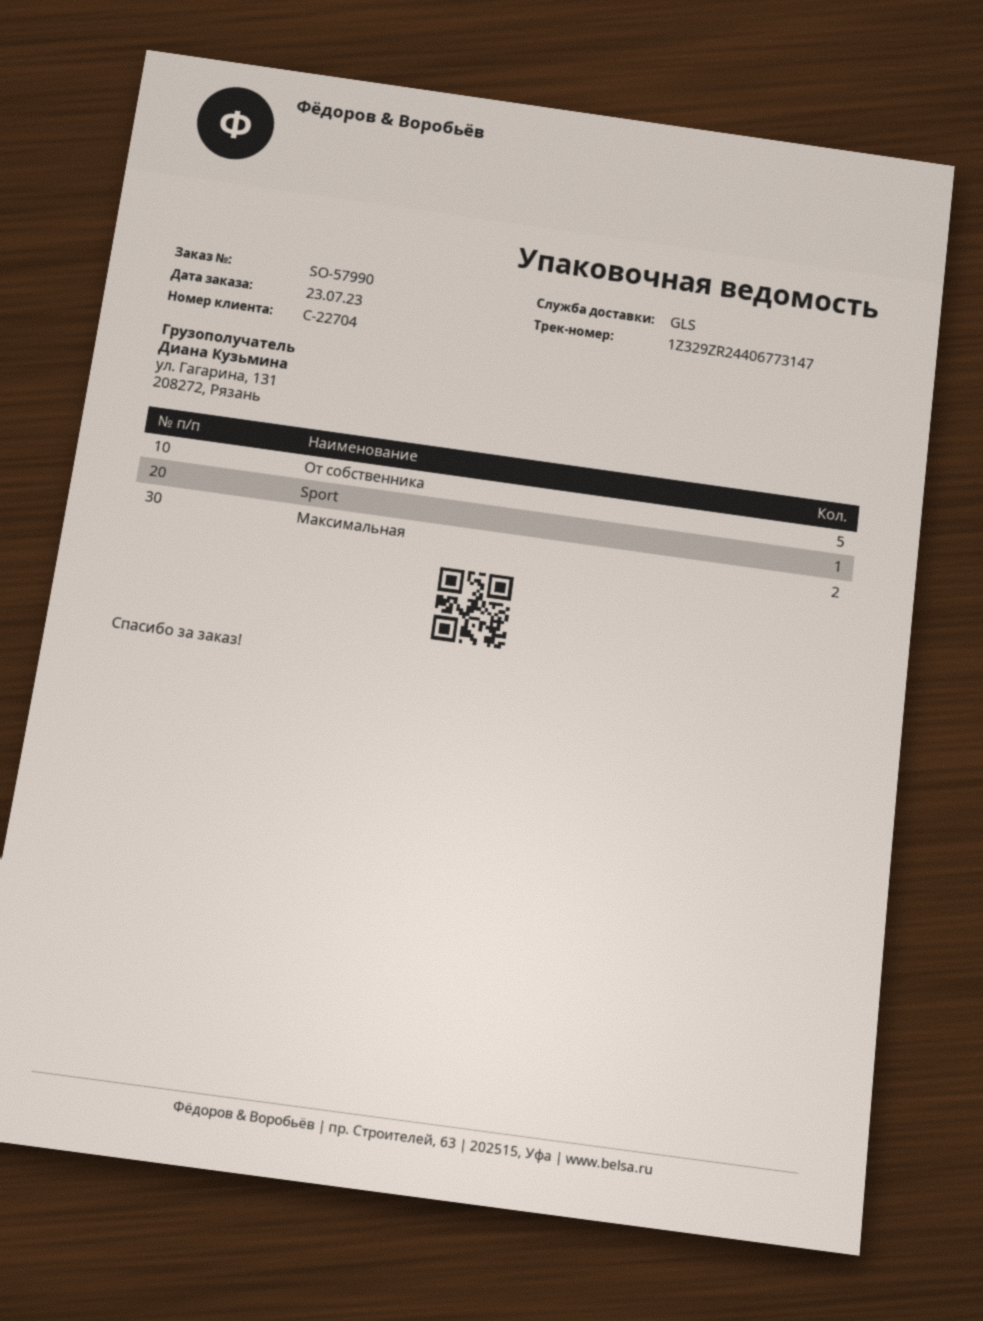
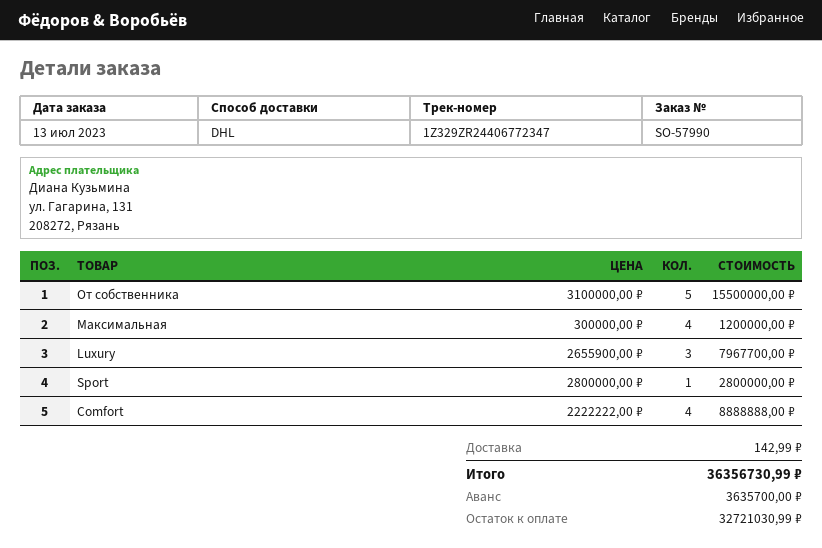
order date: 2023-07-23 -> 2023-07-13
shipping method: GLS -> DHL
tracking number: 1Z329ZR24406773147 -> 1Z329ZR24406772347
Максимальная: 2 -> 4
Luxury: none -> 3
Comfort: none -> 4

